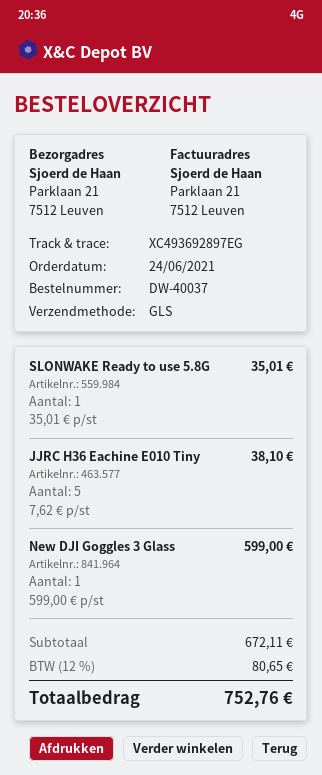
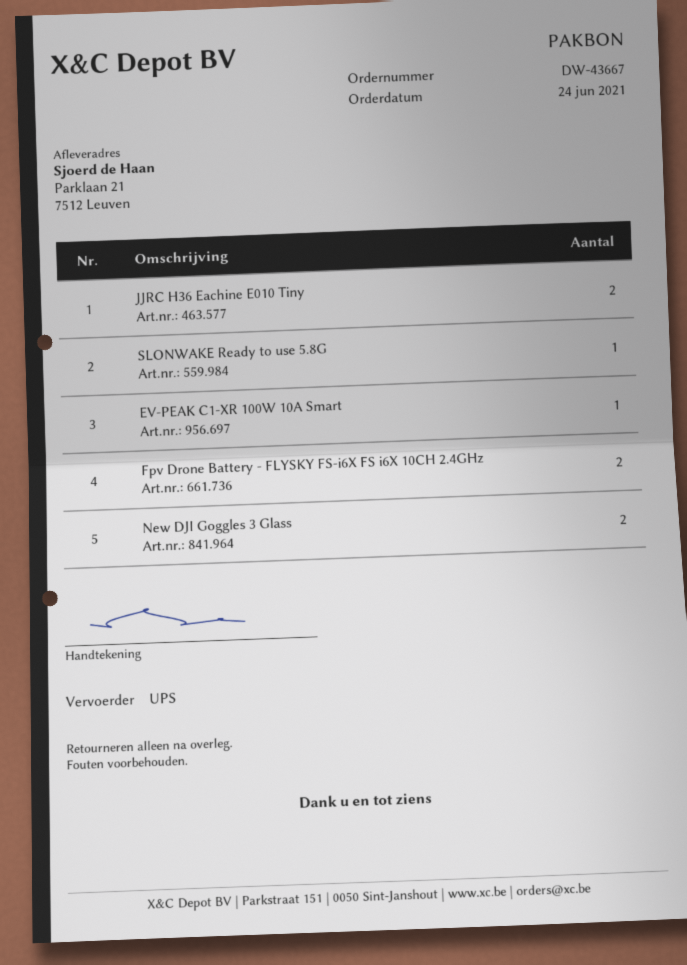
order number: DW-40037 -> DW-43667
shipping method: GLS -> UPS
JJRC H36 Eachine E010 Tiny: 5 -> 2
New DJI Goggles 3 Glass: 1 -> 2
EV-PEAK C1-XR 100W 10A Smart: none -> 1
Fpv Drone Battery - FLYSKY FS-i6X FS i6X 10CH 2.4GHz: none -> 2

